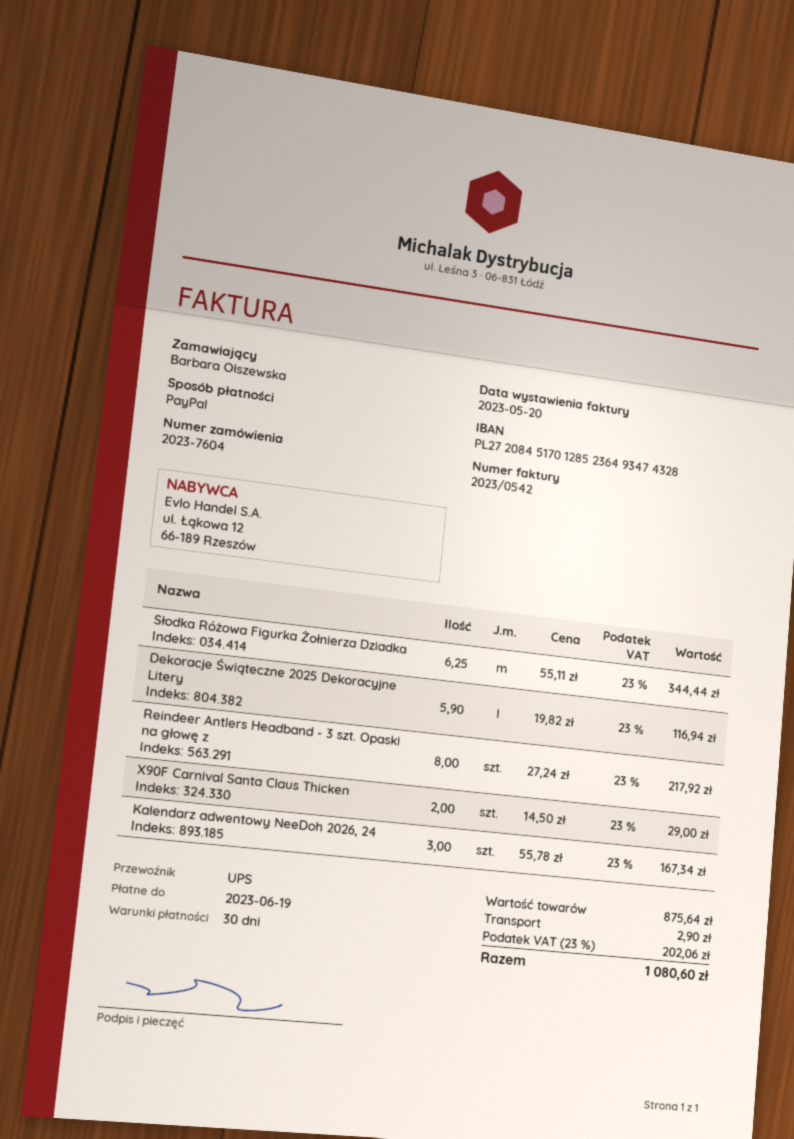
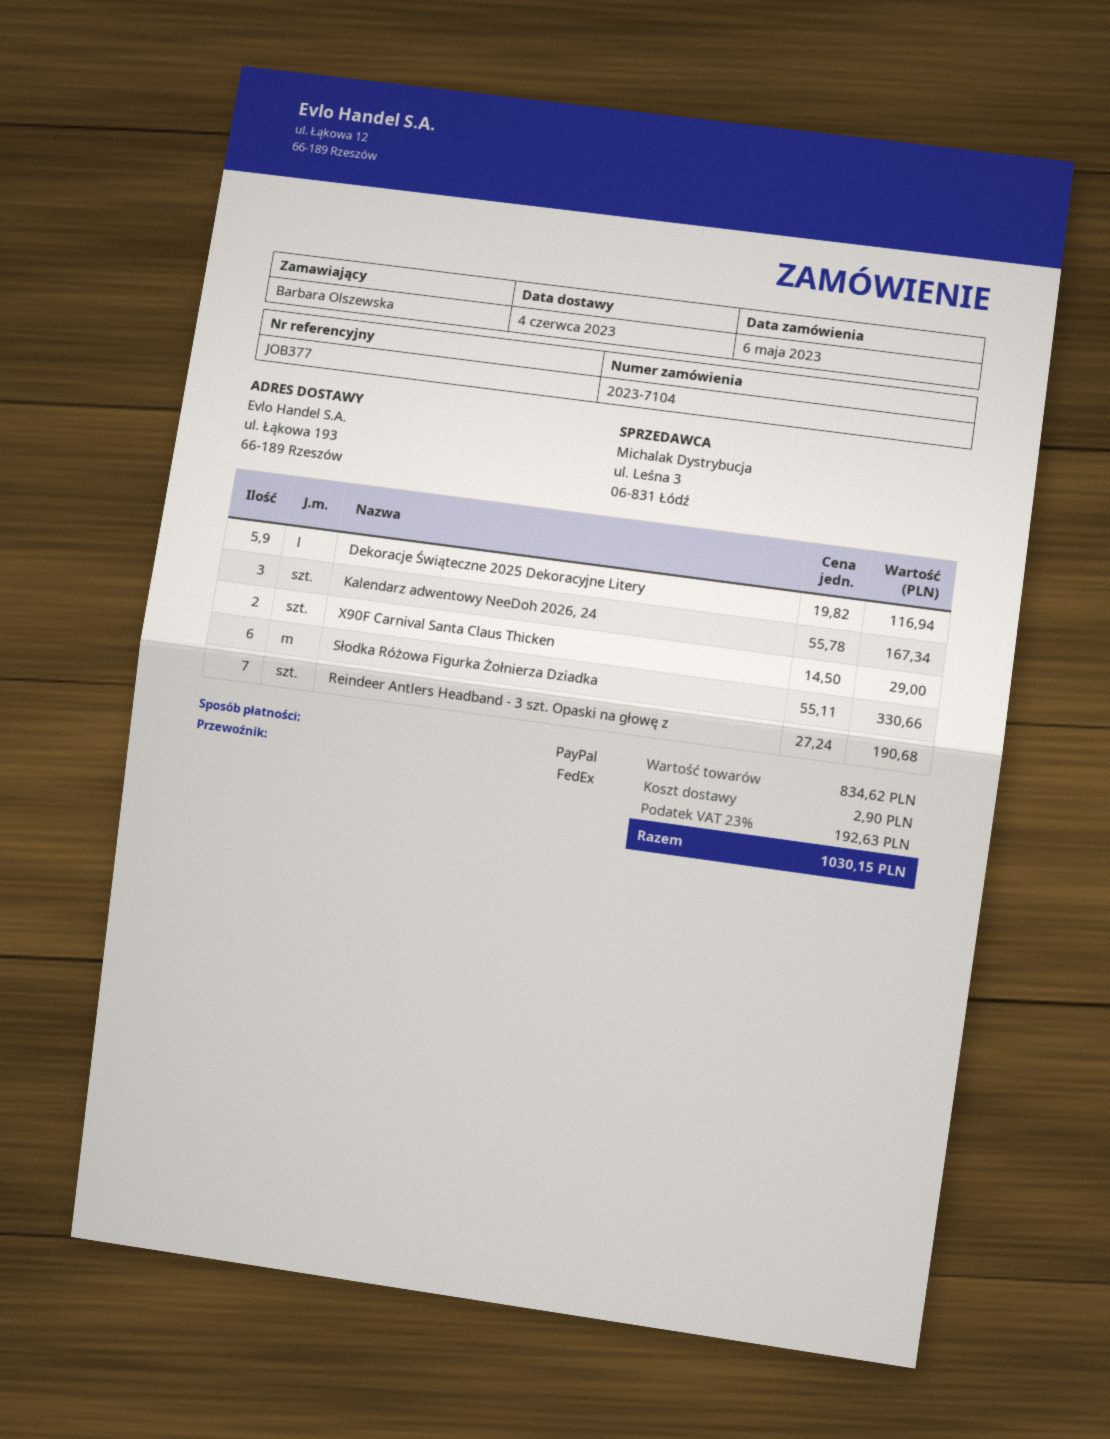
order number: 2023-7604 -> 2023-7104
shipping method: UPS -> FedEx
Słodka Różowa Figurka Żołnierza Dziadka: 6.25 x 55.11 = 344.44 -> 6 x 55.11 = 330.66
Reindeer Antlers Headband - 3 szt. Opaski na głowę z: 8 x 27.24 = 217.92 -> 7 x 27.24 = 190.68
subtotal: 875.64 -> 834.62
tax: 23% = 202.06 -> 23% = 192.63
total: 1080.60 -> 1030.15

